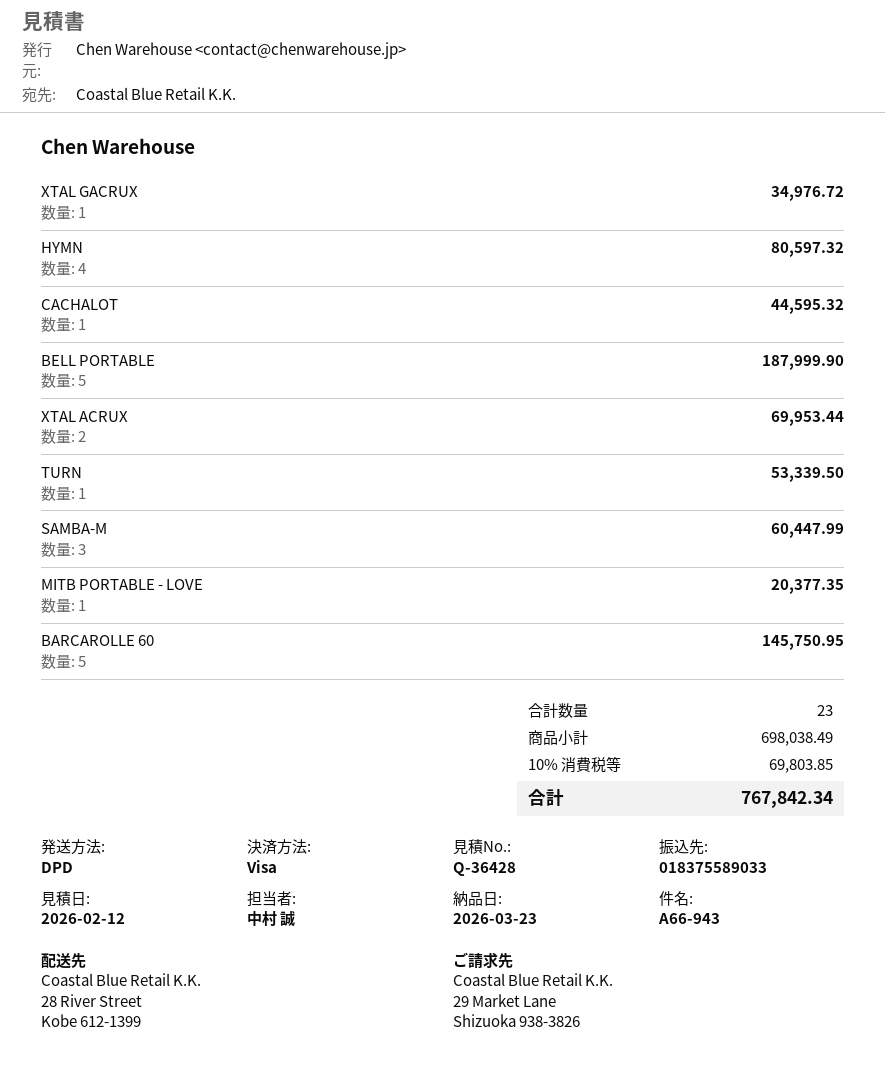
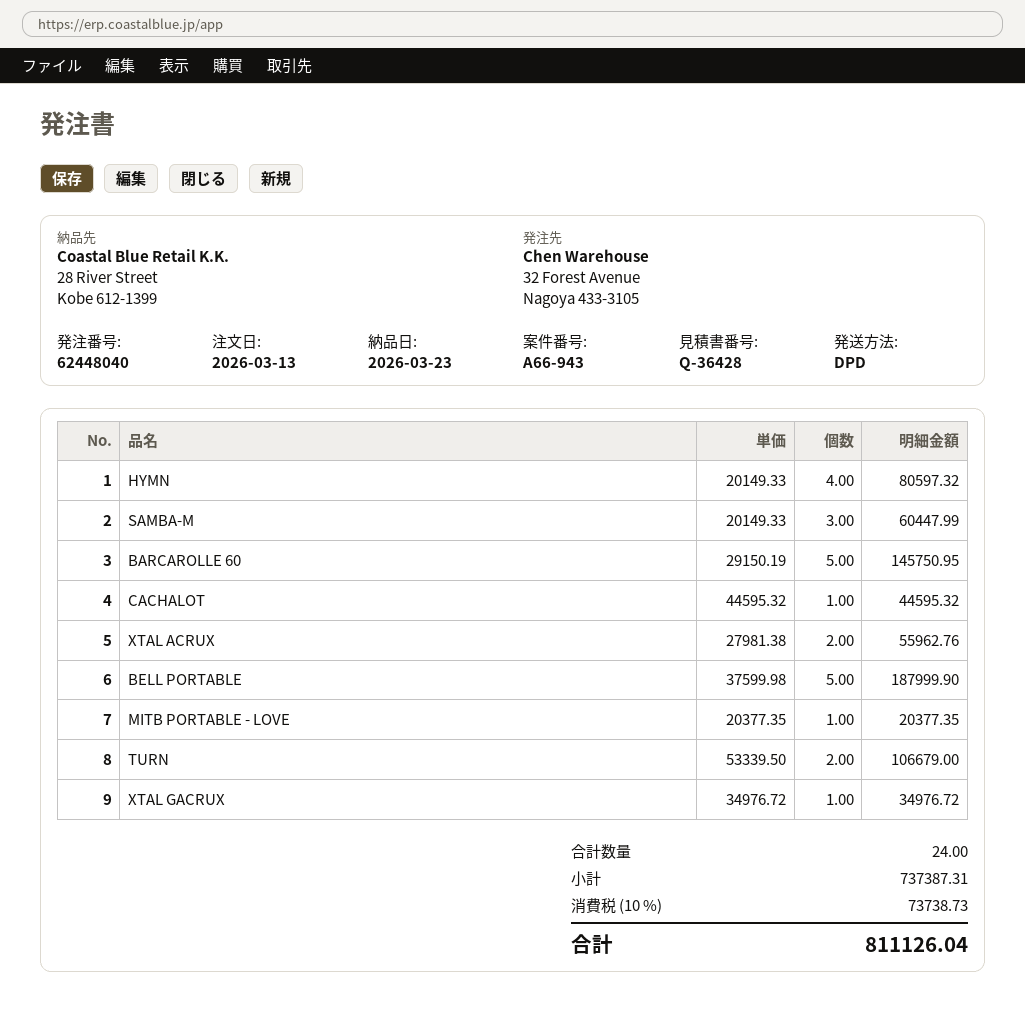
XTAL ACRUX: 2 for 69953.44 -> 2 for 55962.76
TURN: 1 for 53339.50 -> 2 for 106679.00
total quantity: 23 -> 24
subtotal: 698038.49 -> 737387.31
tax: 10% = 69803.85 -> 10% = 73738.73
total: 767842.34 -> 811126.04

